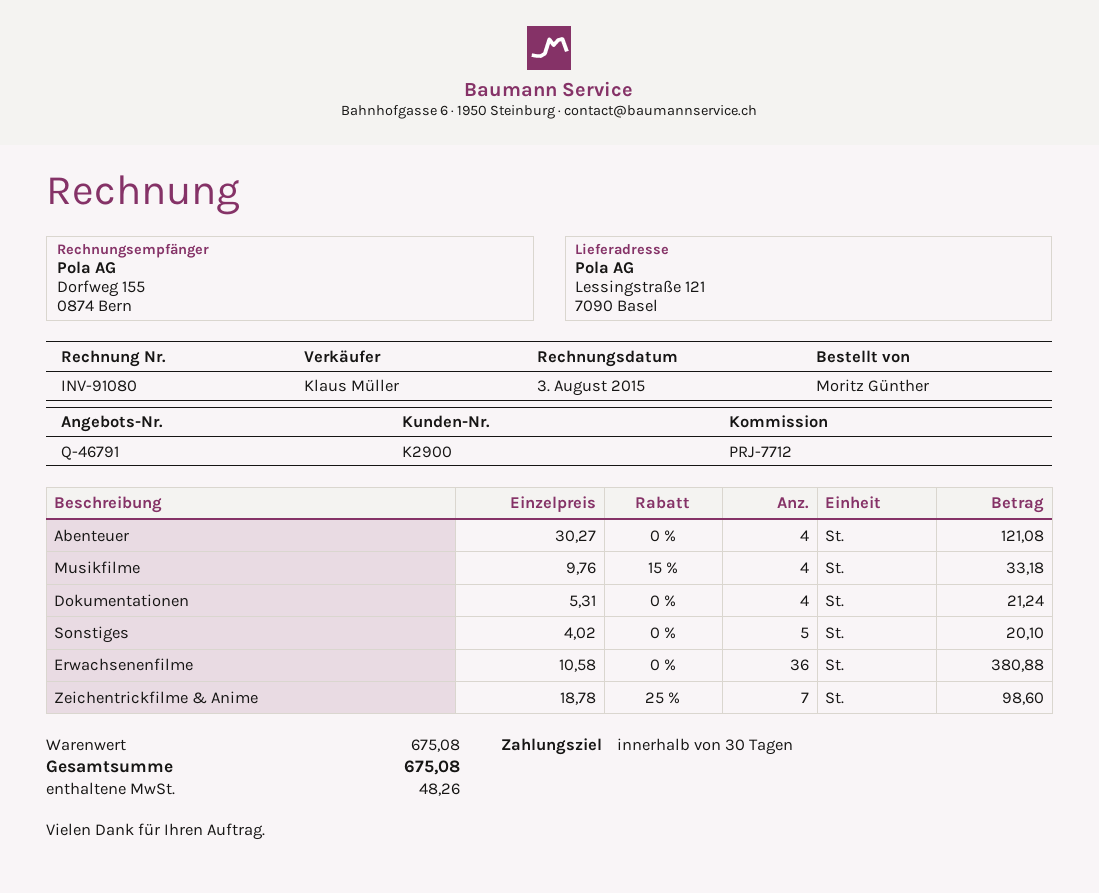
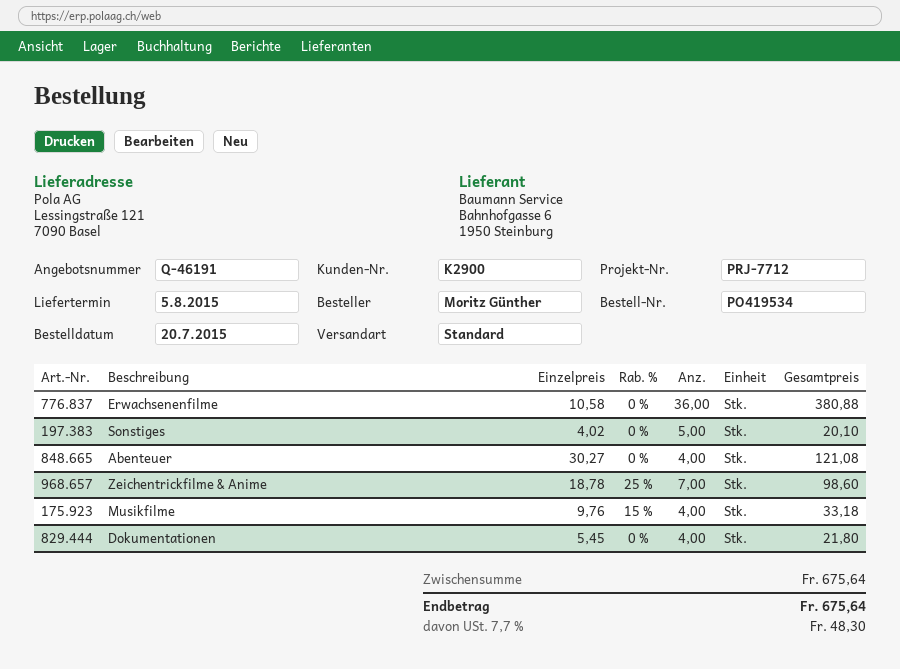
quote number: Q-46791 -> Q-46191
Dokumentationen: 4 x 5.31 = 21.24 -> 4 x 5.45 = 21.80
subtotal: 675.08 -> 675.64
tax: 48.26 -> 48.30
total: 675.08 -> 675.64

